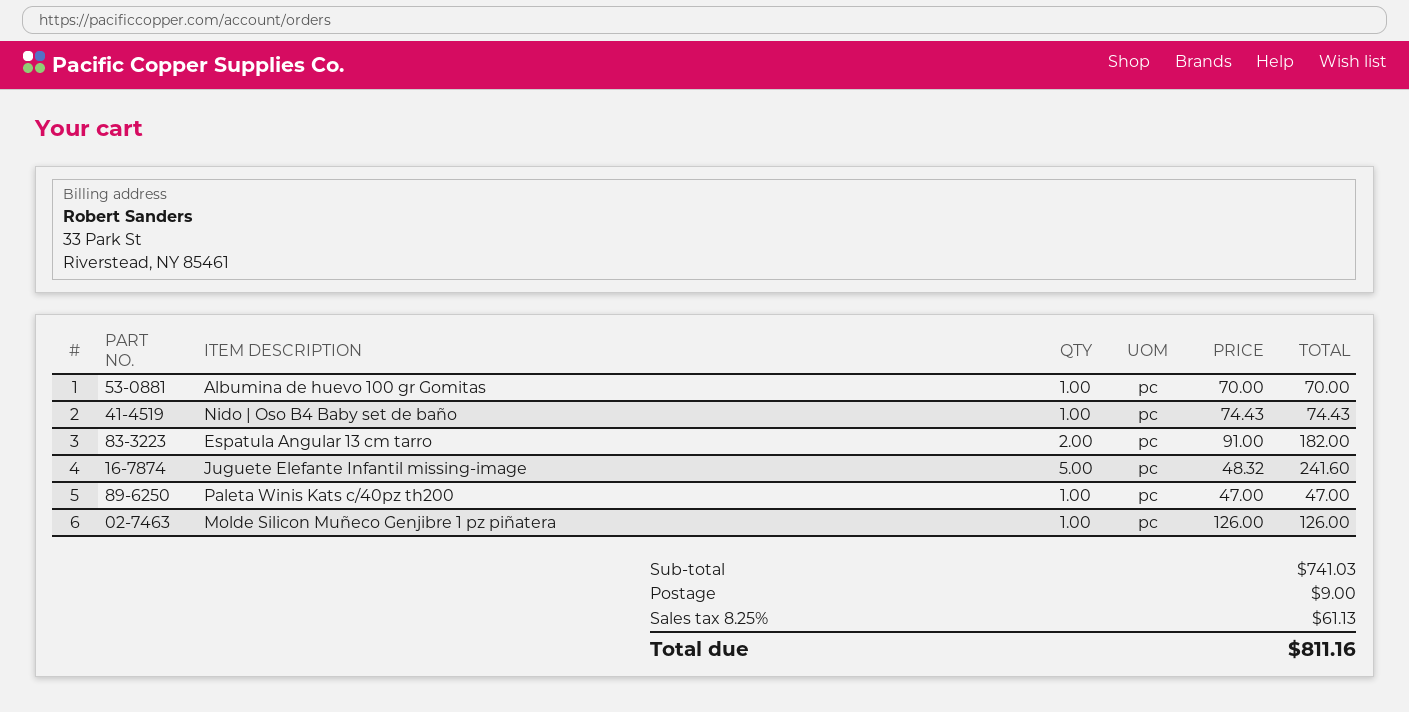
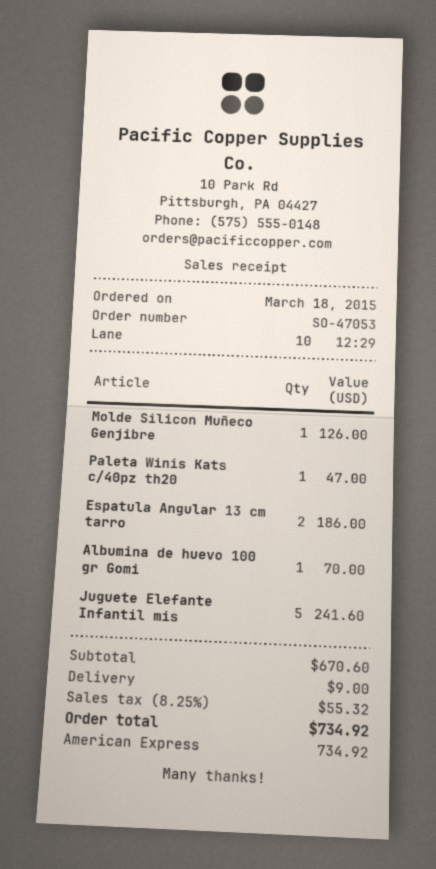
Nido | Oso B4 Baby set de baño: 1 for 74.43 -> none
Espatula Angular 13 cm tarro: 2 for 182.00 -> 2 for 186.00
subtotal: 741.03 -> 670.60
tax: 8.25% = 61.13 -> 8.25% = 55.32
total: 811.16 -> 734.92

